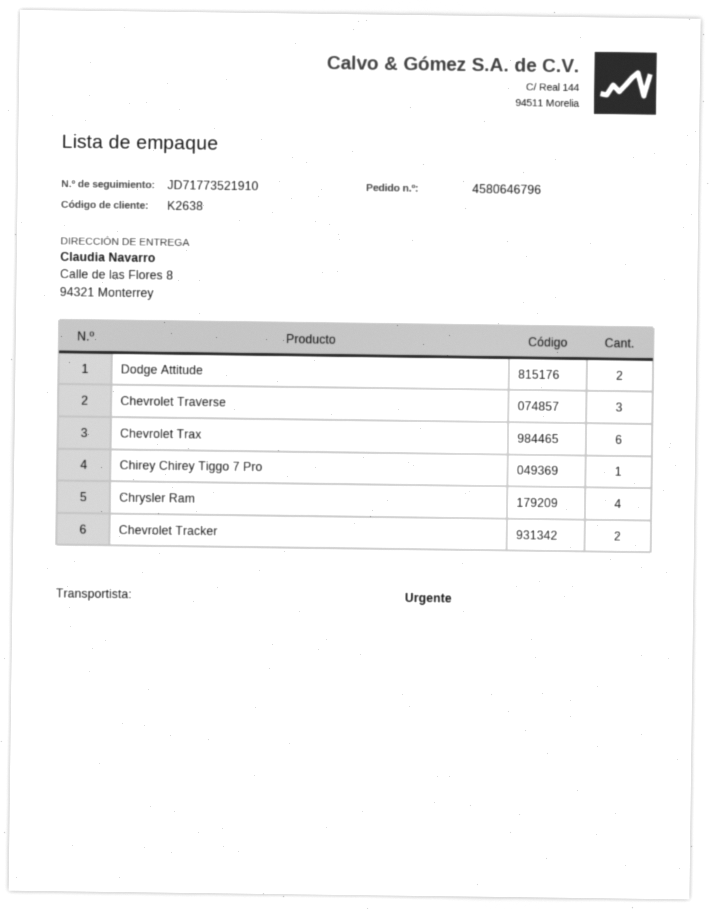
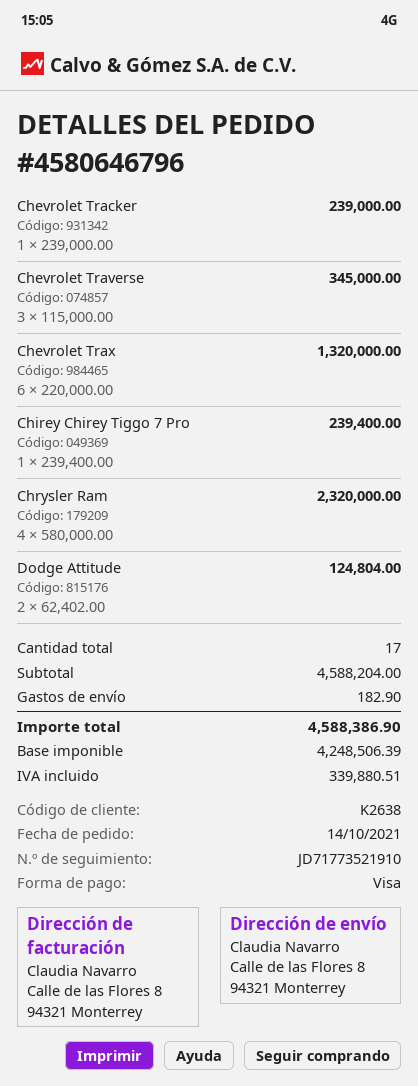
Chevrolet Tracker: 2 -> 1

